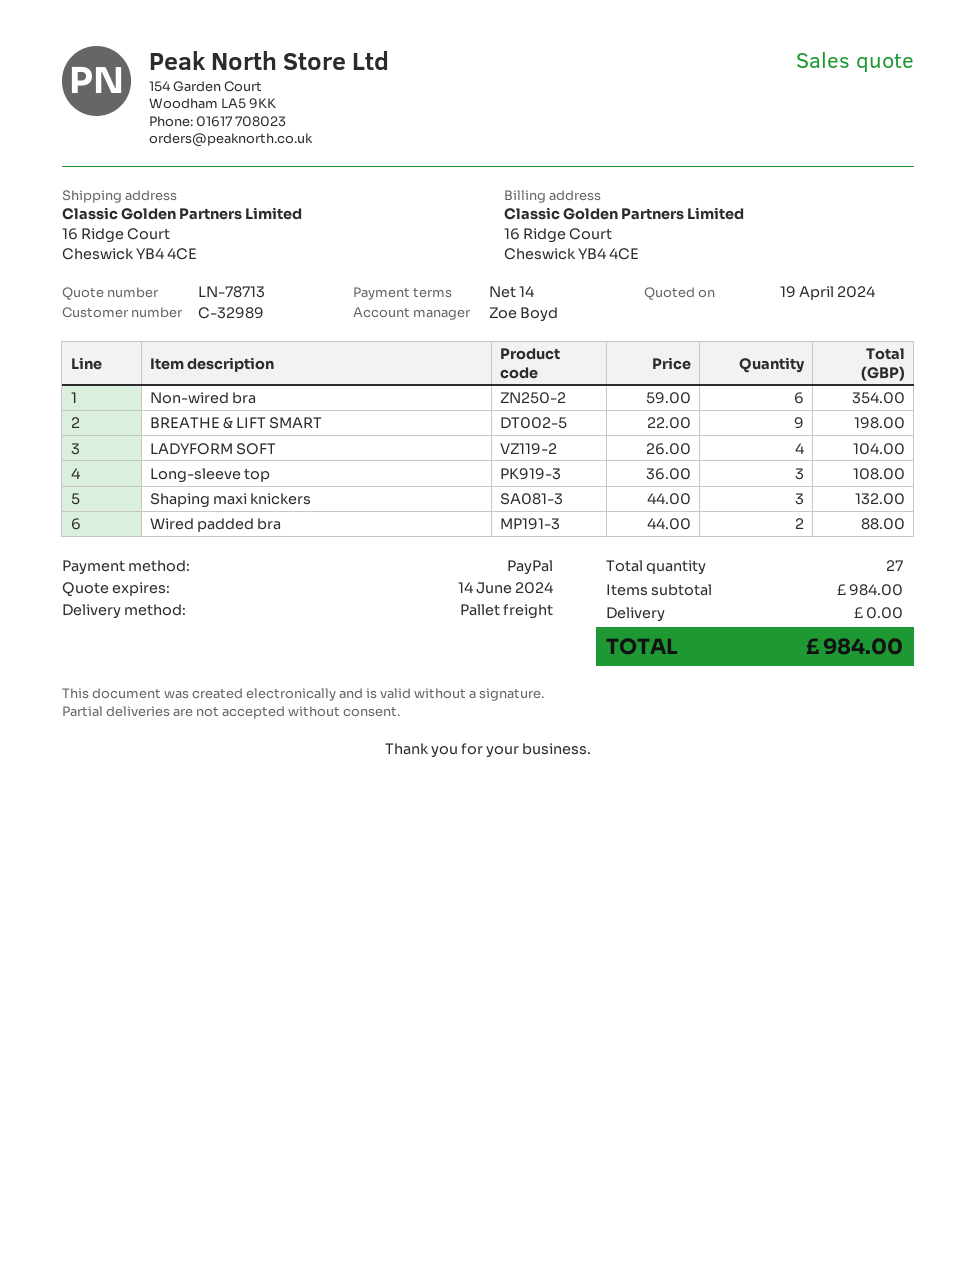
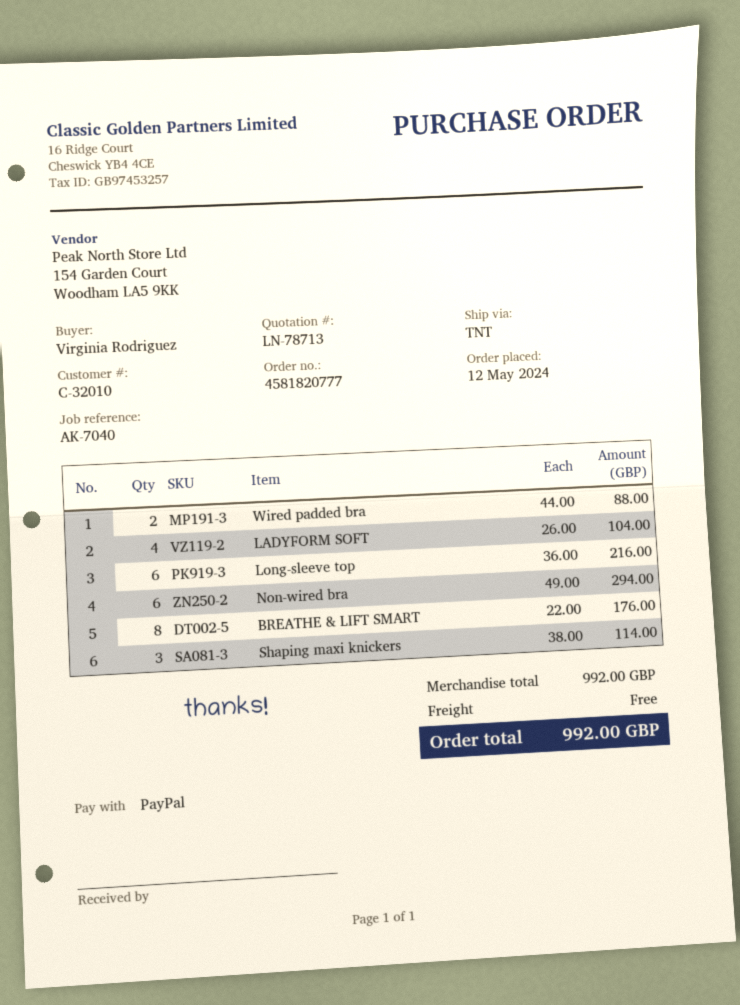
customer number: C-32989 -> C-32010
shipping method: pallet freight -> TNT
Non-wired bra: 6 x 59.00 = 354.00 -> 6 x 49.00 = 294.00
BREATHE & LIFT SMART: 9 x 22.00 = 198.00 -> 8 x 22.00 = 176.00
Long-sleeve top: 3 x 36.00 = 108.00 -> 6 x 36.00 = 216.00
Shaping maxi knickers: 3 x 44.00 = 132.00 -> 3 x 38.00 = 114.00
subtotal: 984.00 -> 992.00
total: 984.00 -> 992.00

